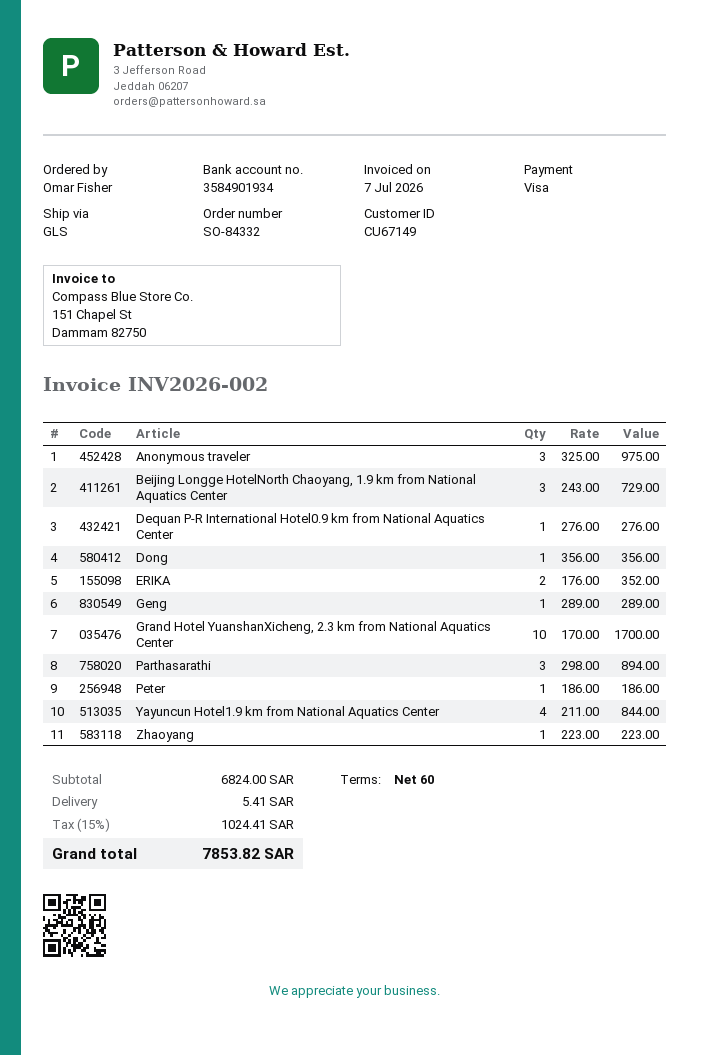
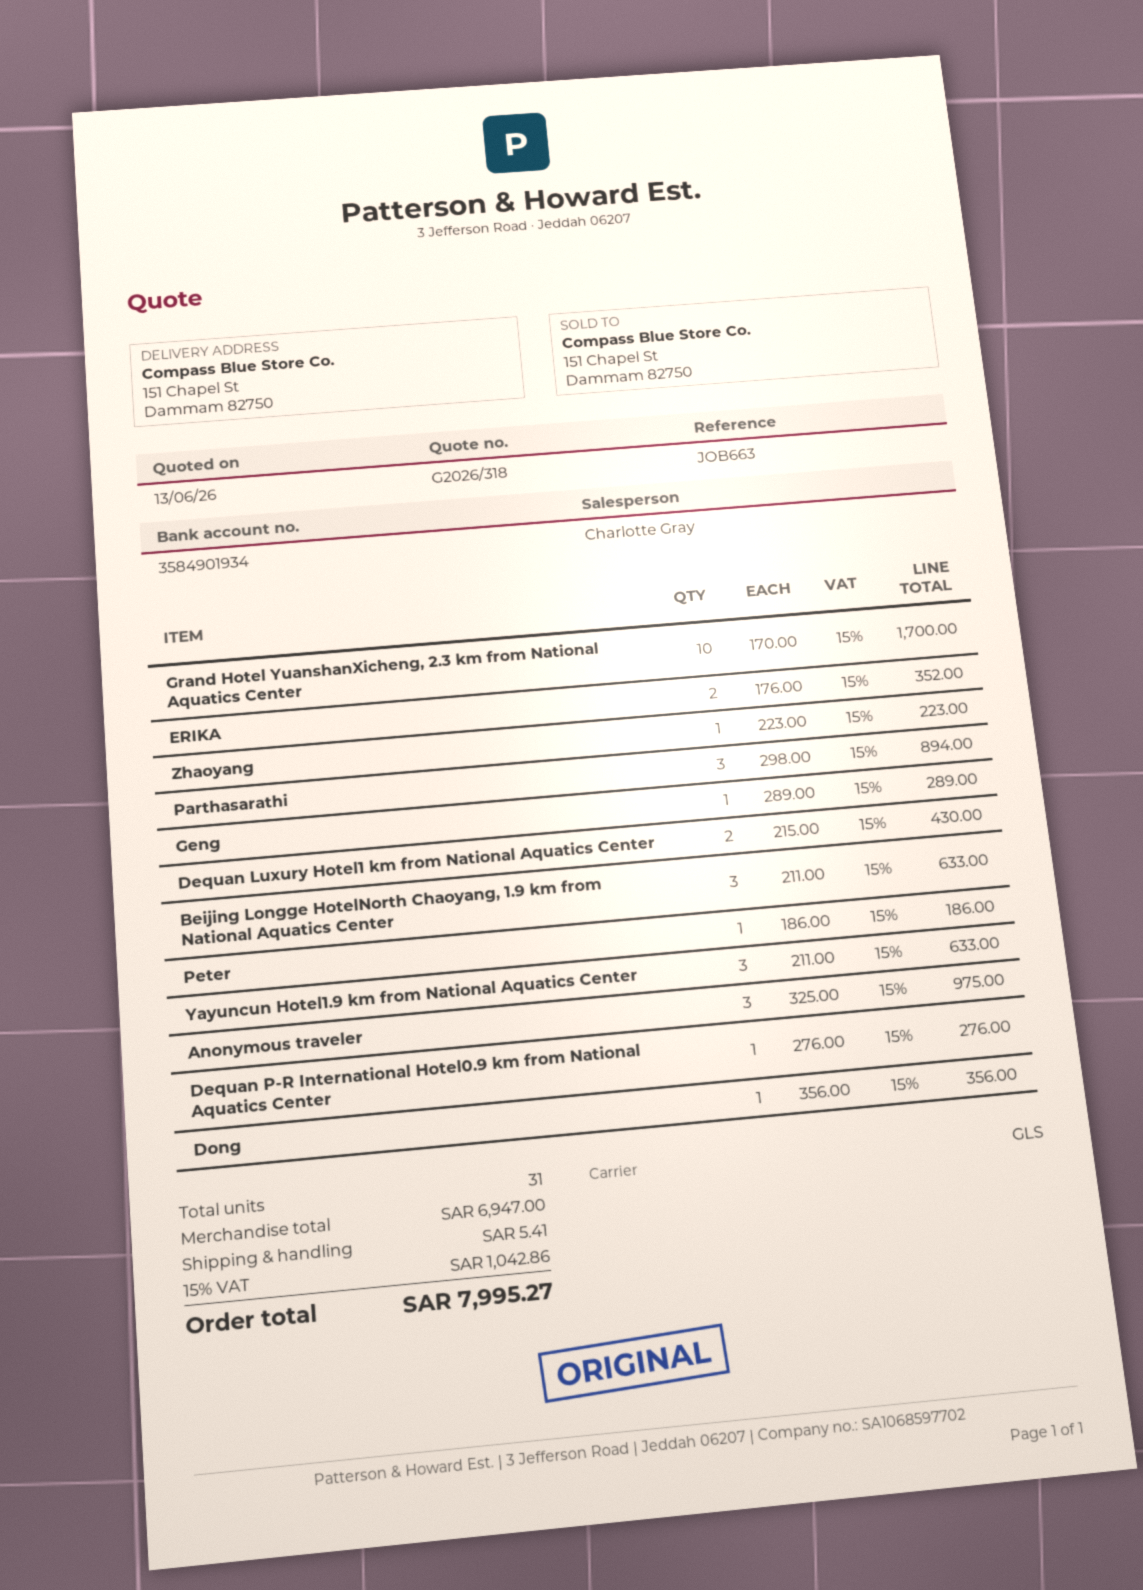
Beijing Longge HotelNorth Chaoyang, 1.9 km from National Aquatics Center: 3 x 243.00 = 729.00 -> 3 x 211.00 = 633.00
Yayuncun Hotel1.9 km from National Aquatics Center: 4 x 211.00 = 844.00 -> 3 x 211.00 = 633.00
Dequan Luxury Hotel1 km from National Aquatics Center: none -> 2 x 215.00 = 430.00
subtotal: 6824.00 -> 6947.00
tax: 15% = 1024.41 -> 15% = 1042.86
total: 7853.82 -> 7995.27

